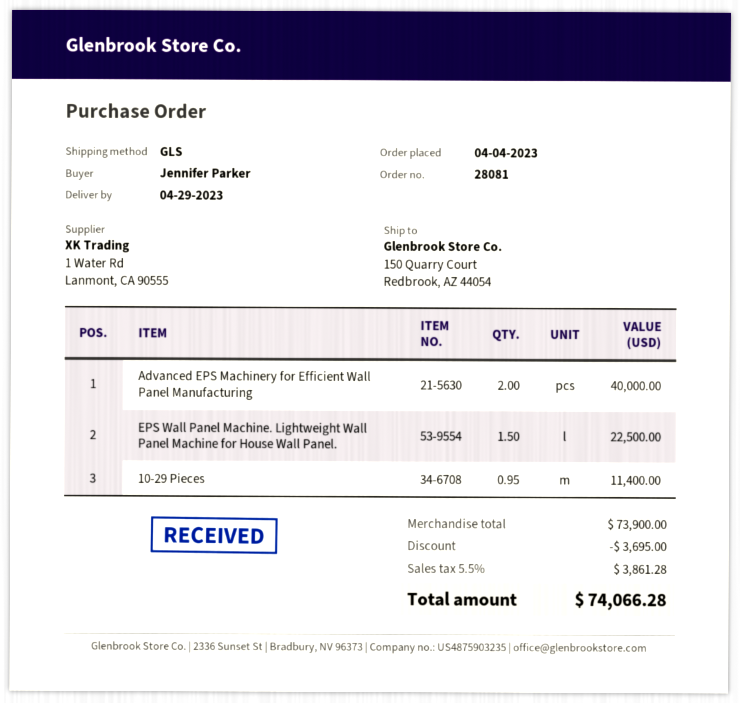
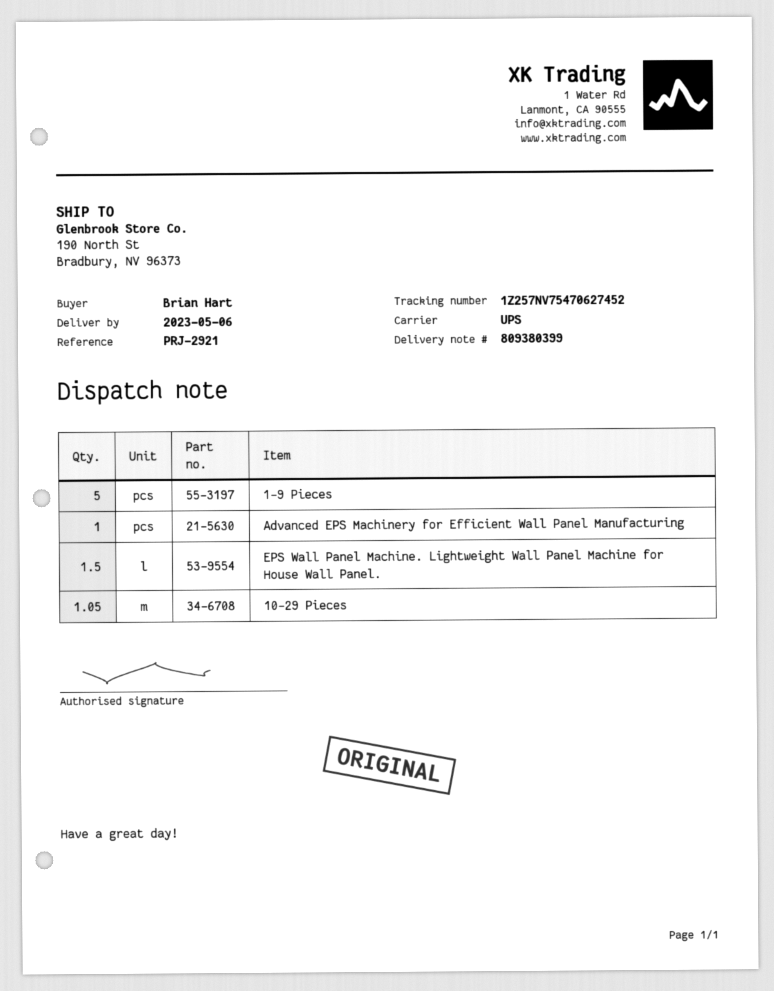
delivery date: 2023-04-29 -> 2023-05-06
ordered by: Jennifer Parker -> Brian Hart
shipping method: GLS -> UPS
ship to: 150 Quarry Court, Redbrook, AZ 44054 -> 190 North St, Bradbury, NV 96373
Advanced EPS Machinery for Efficient Wall Panel Manufacturing: 2 -> 1
10-29 Pieces: 0.95 -> 1.05
1-9 Pieces: none -> 5

